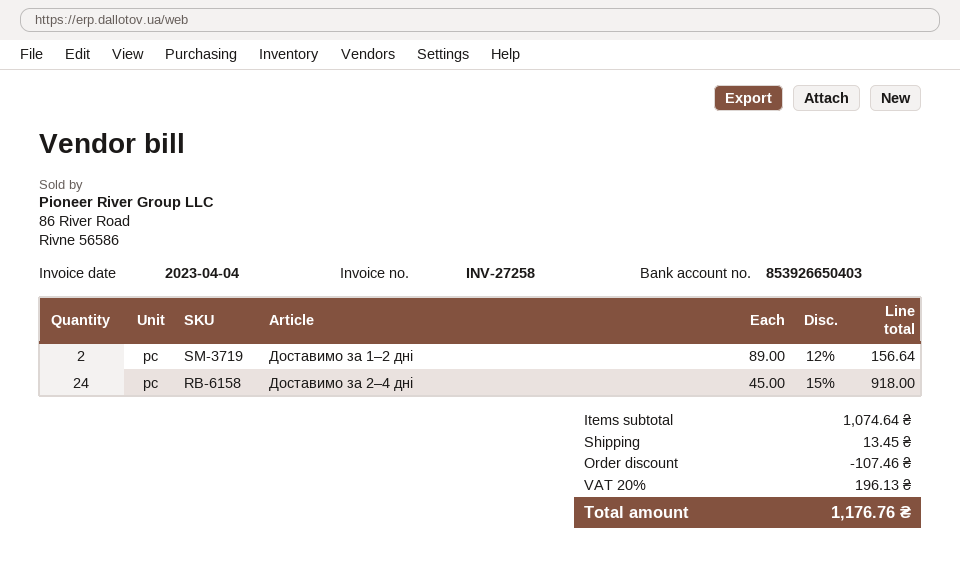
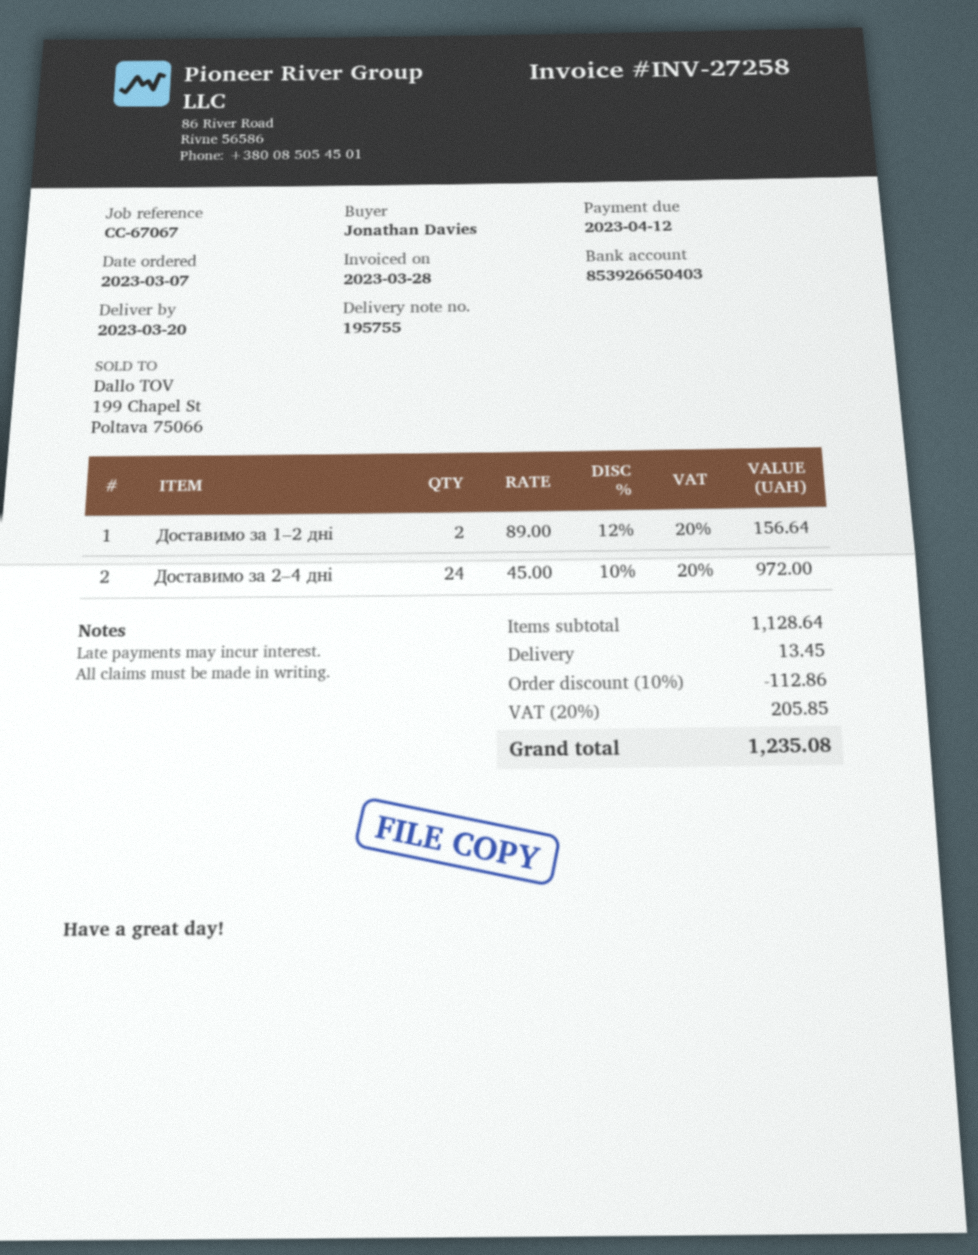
invoice date: 2023-04-04 -> 2023-03-28
Доставимо за 2–4 дні: 24 x 45.00 - 15% = 918.00 -> 24 x 45.00 - 10% = 972.00
subtotal: 1074.64 -> 1128.64
discount: 107.46 -> 112.86
tax: 20% = 196.13 -> 20% = 205.85
total: 1176.76 -> 1235.08

